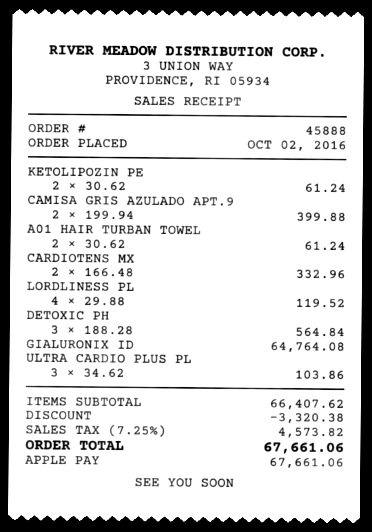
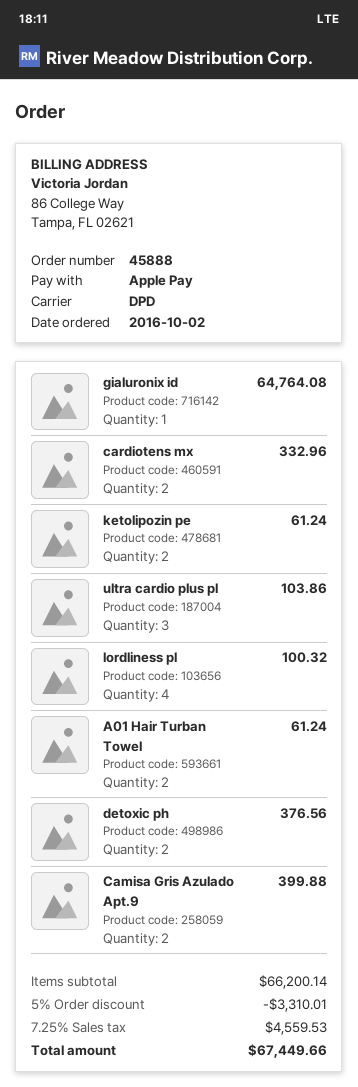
LORDLINESS PL: 4 for 119.52 -> 4 for 100.32
DETOXIC PH: 3 for 564.84 -> 2 for 376.56
subtotal: 66407.62 -> 66200.14
discount: 3320.38 -> 3310.01
tax: 7.25% = 4573.82 -> 7.25% = 4559.53
total: 67661.06 -> 67449.66

